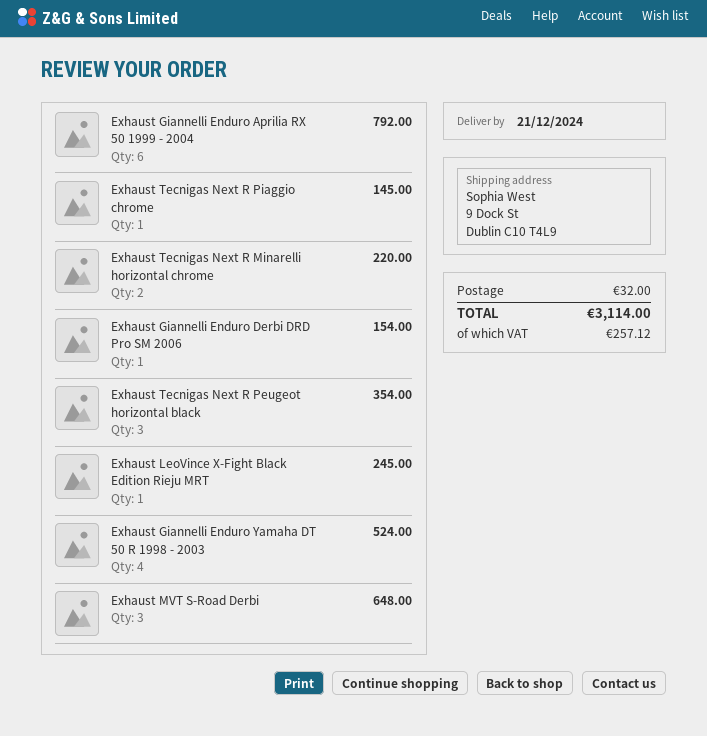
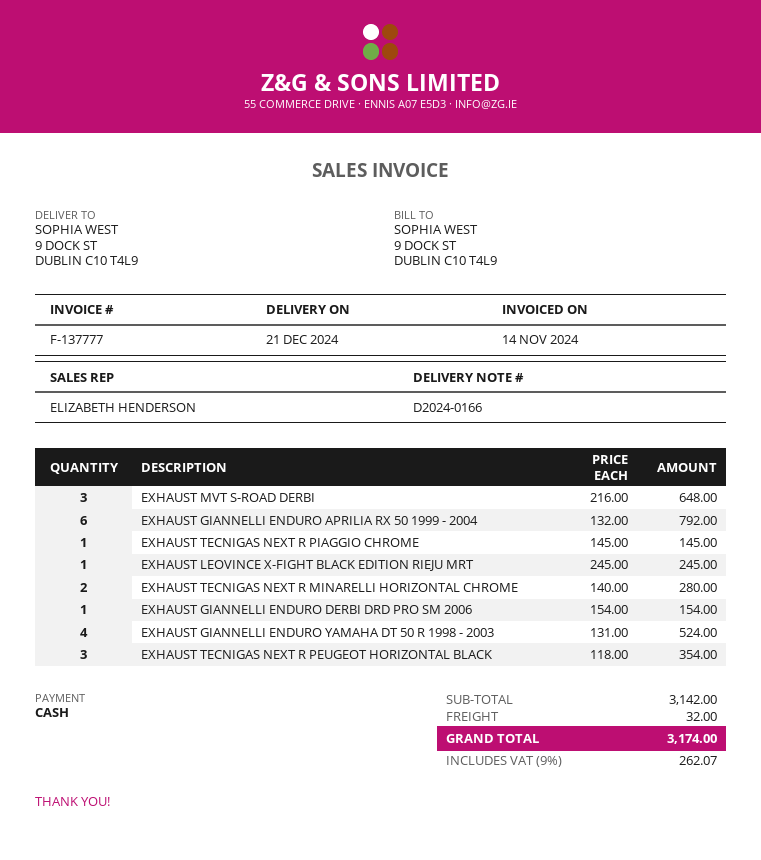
Exhaust Tecnigas Next R Minarelli horizontal chrome: 2 for 220.00 -> 2 for 280.00
tax: 257.12 -> 262.07
total: 3114.00 -> 3174.00

